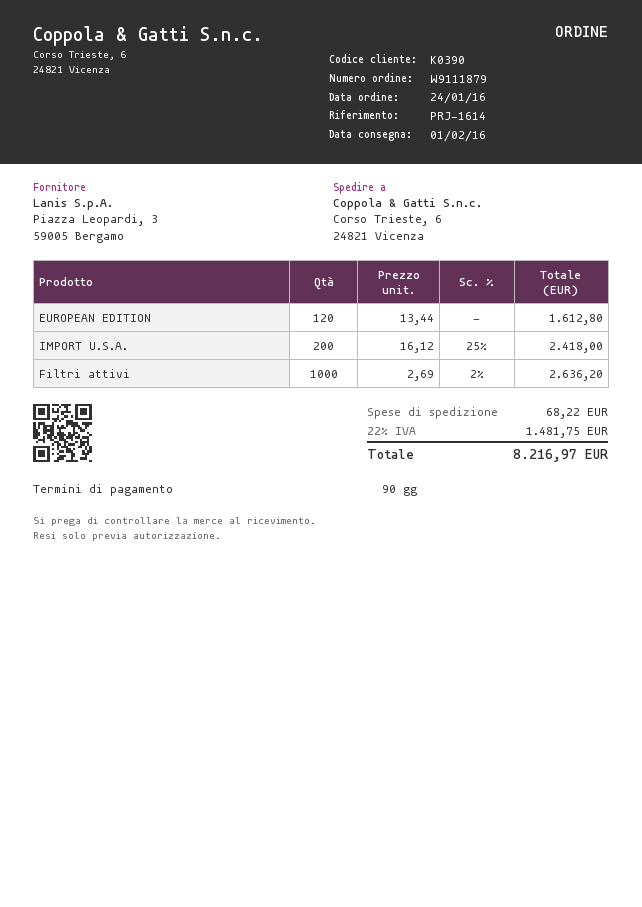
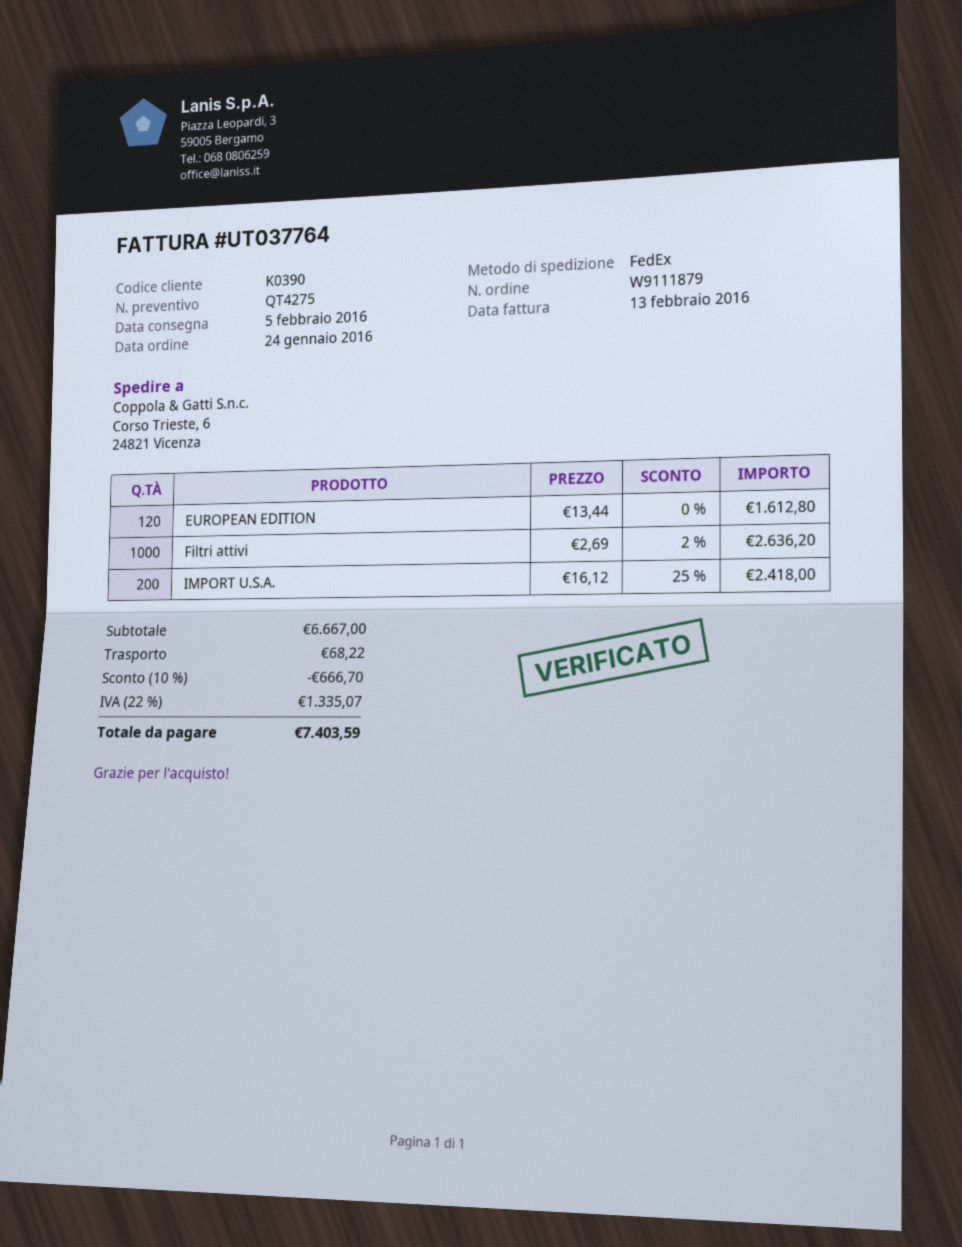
delivery date: 2016-02-01 -> 2016-02-05
discount: none -> 10% = 666.70
tax: 22% = 1481.75 -> 22% = 1335.07
total: 8216.97 -> 7403.59

